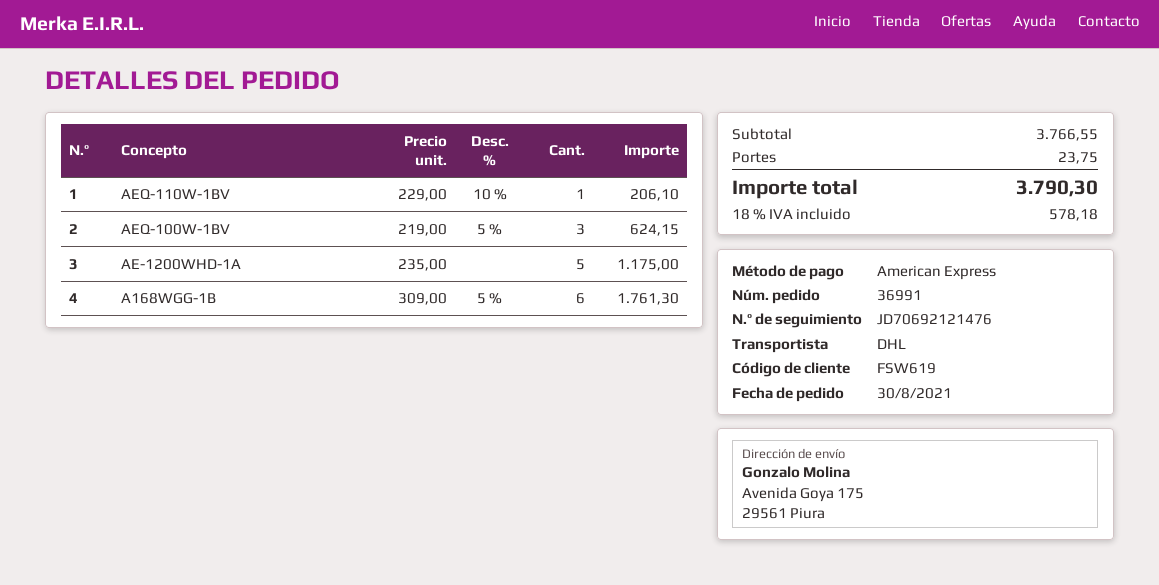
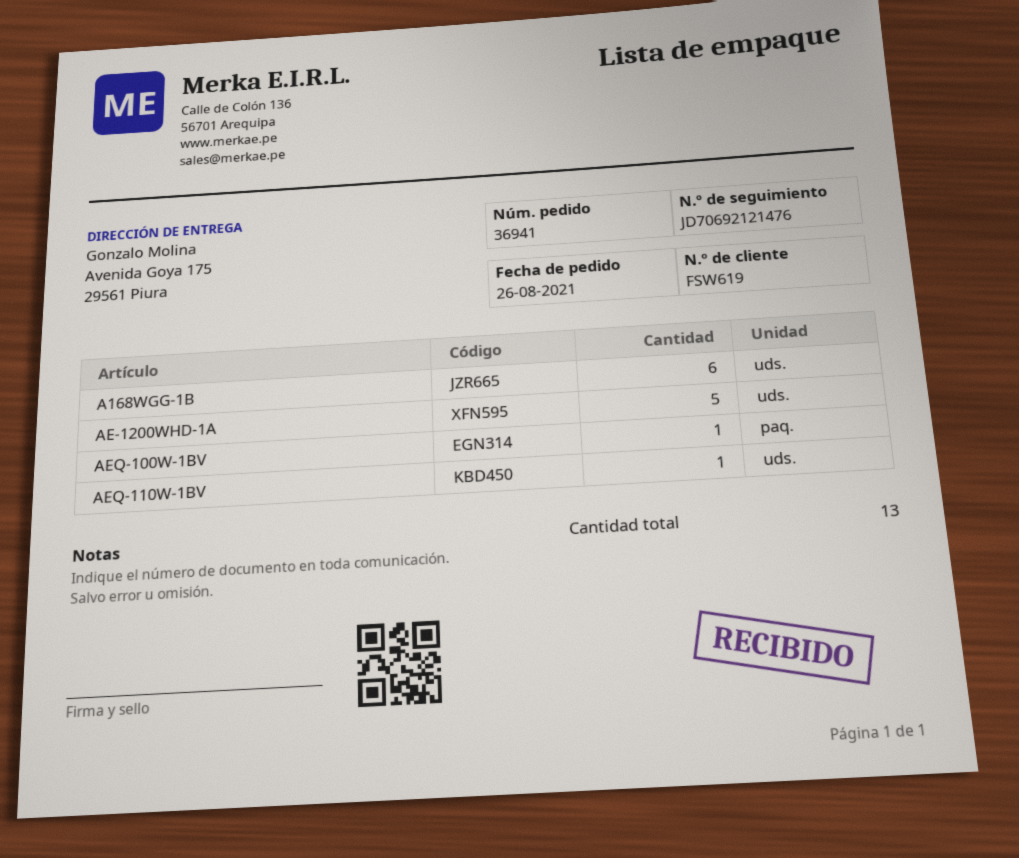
order number: 36991 -> 36941
order date: 2021-08-30 -> 2021-08-26
AEQ-100W-1BV: 3 -> 1

